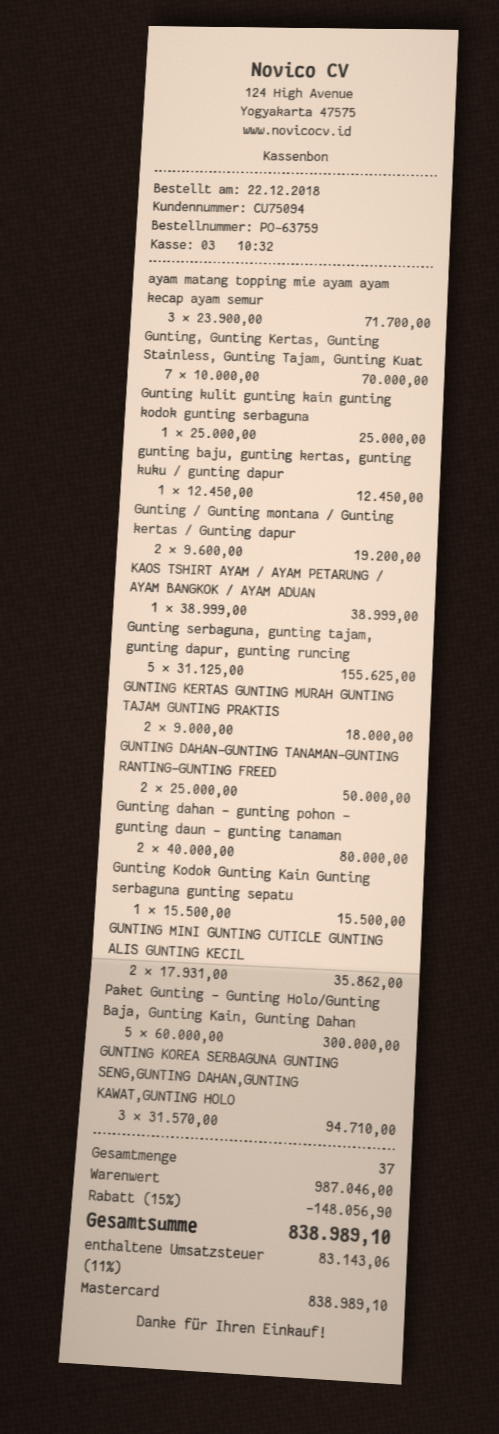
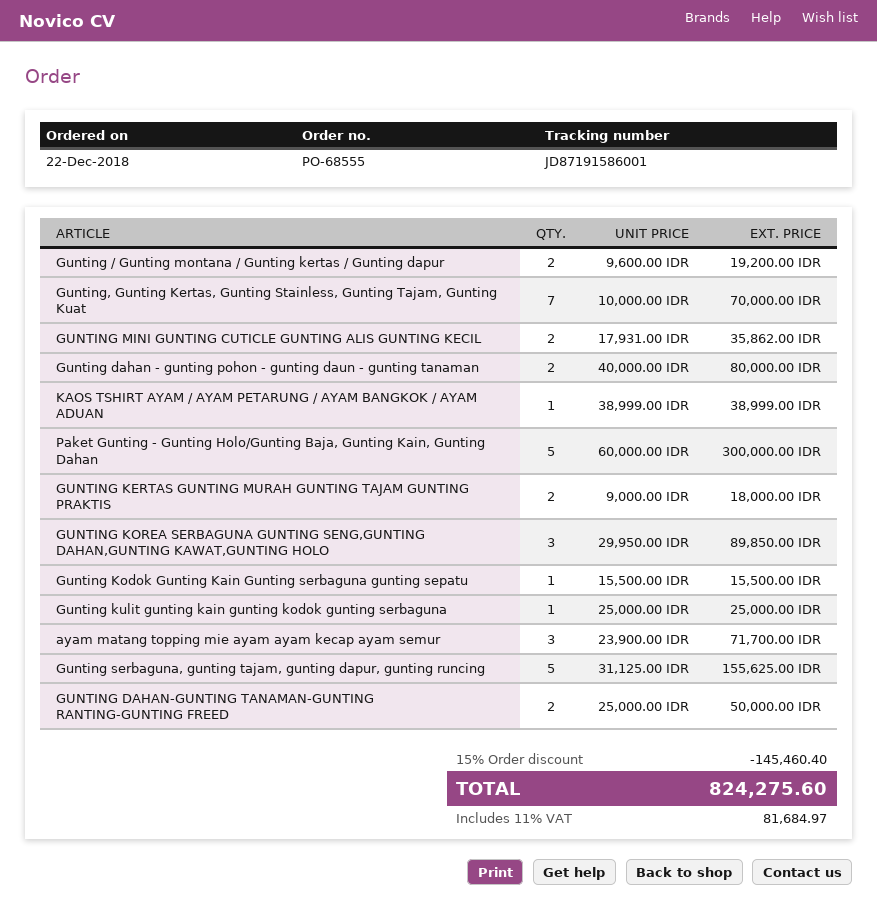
order number: PO-63759 -> PO-68555
gunting baju, gunting kertas, gunting kuku / gunting dapur: 1 x 12450.00 = 12450.00 -> none
GUNTING KOREA SERBAGUNA GUNTING SENG,GUNTING DAHAN,GUNTING KAWAT,GUNTING HOLO: 3 x 31570.00 = 94710.00 -> 3 x 29950.00 = 89850.00
discount: 15% = 148056.90 -> 15% = 145460.40
tax: 11% = 83143.06 -> 11% = 81684.97
total: 838989.10 -> 824275.60

